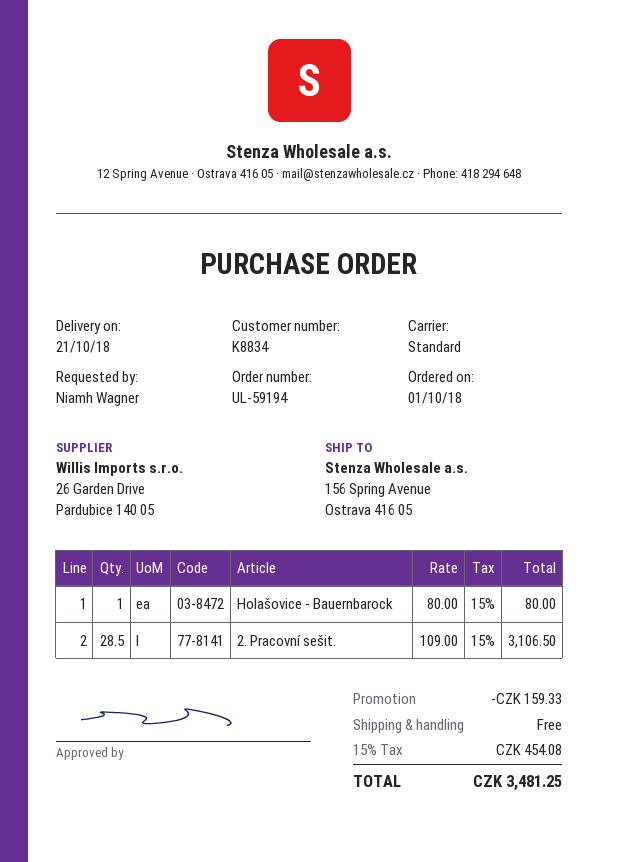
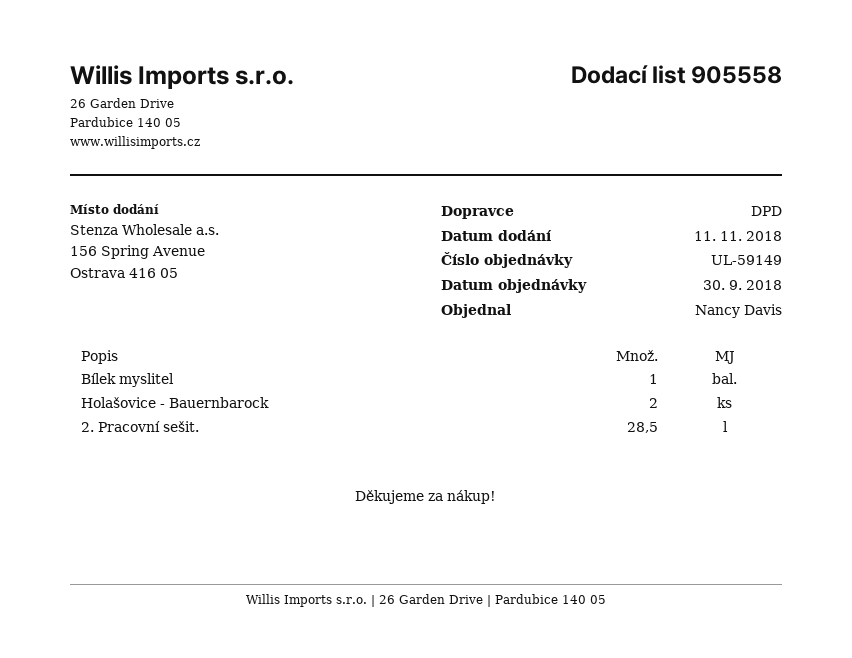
order number: UL-59194 -> UL-59149
order date: 2018-10-01 -> 2018-09-30
delivery date: 2018-10-21 -> 2018-11-11
ordered by: Niamh Wagner -> Nancy Davis
shipping method: standard -> DPD
Holašovice - Bauernbarock: 1 -> 2
Bílek myslitel: none -> 1

